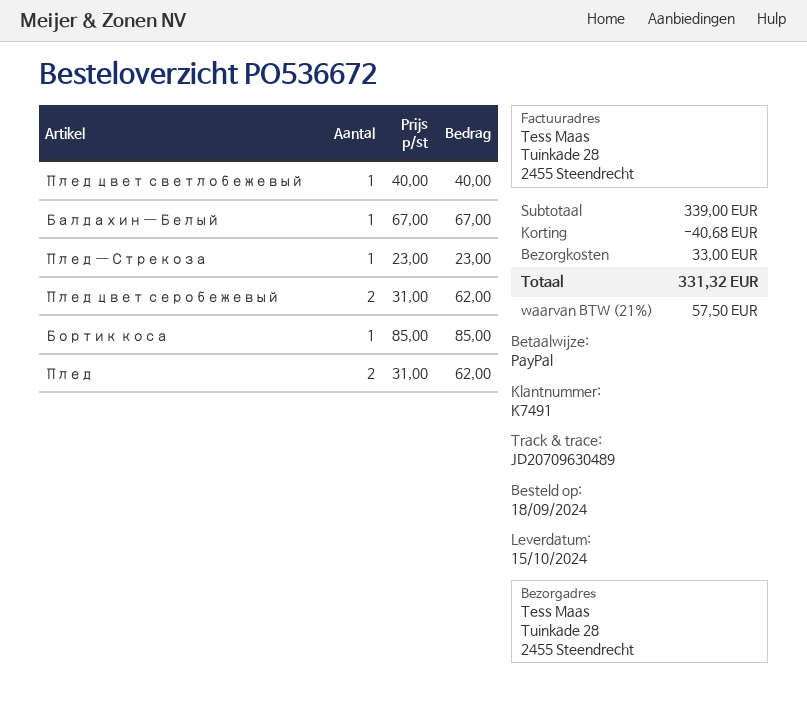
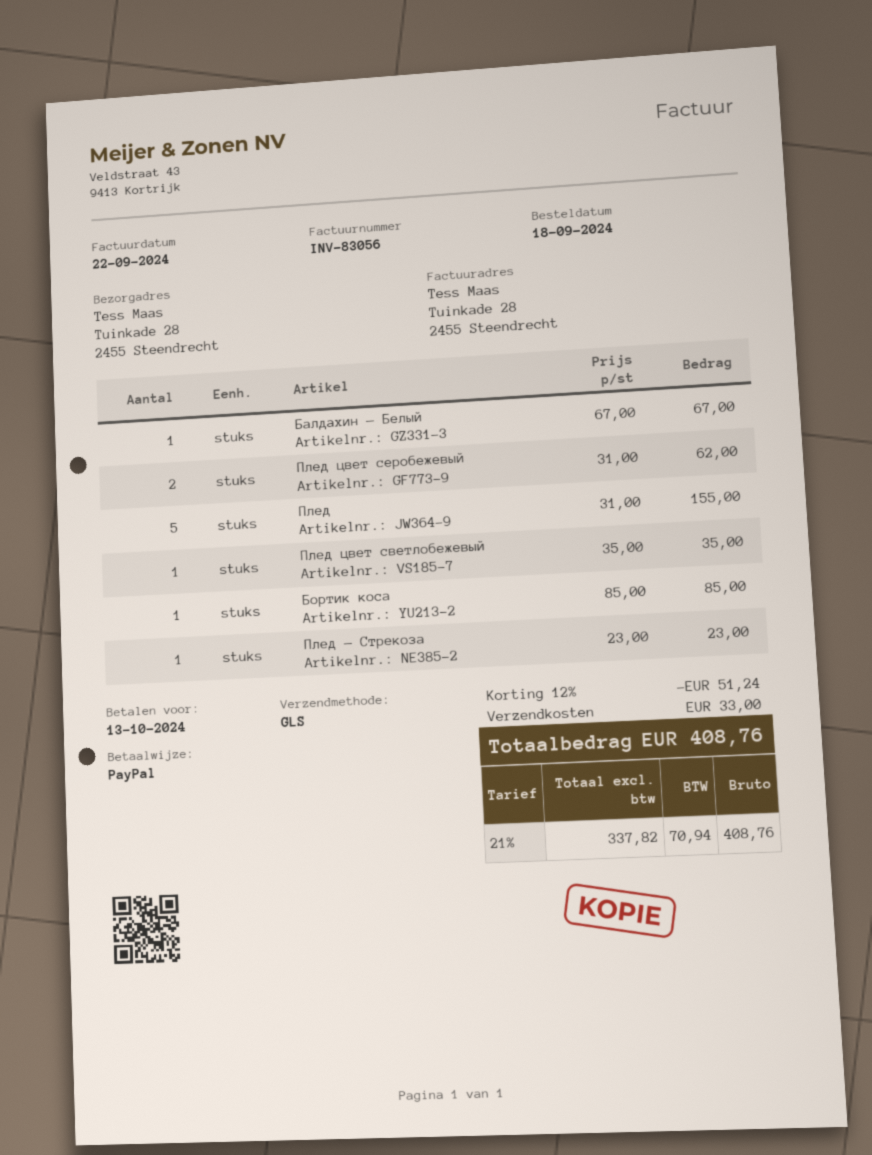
Плед цвет светлобежевый: 1 x 40.00 = 40.00 -> 1 x 35.00 = 35.00
Плед: 2 x 31.00 = 62.00 -> 5 x 31.00 = 155.00
discount: 40.68 -> 51.24
tax: 21% = 57.50 -> 21% = 70.94
total: 331.32 -> 408.76

